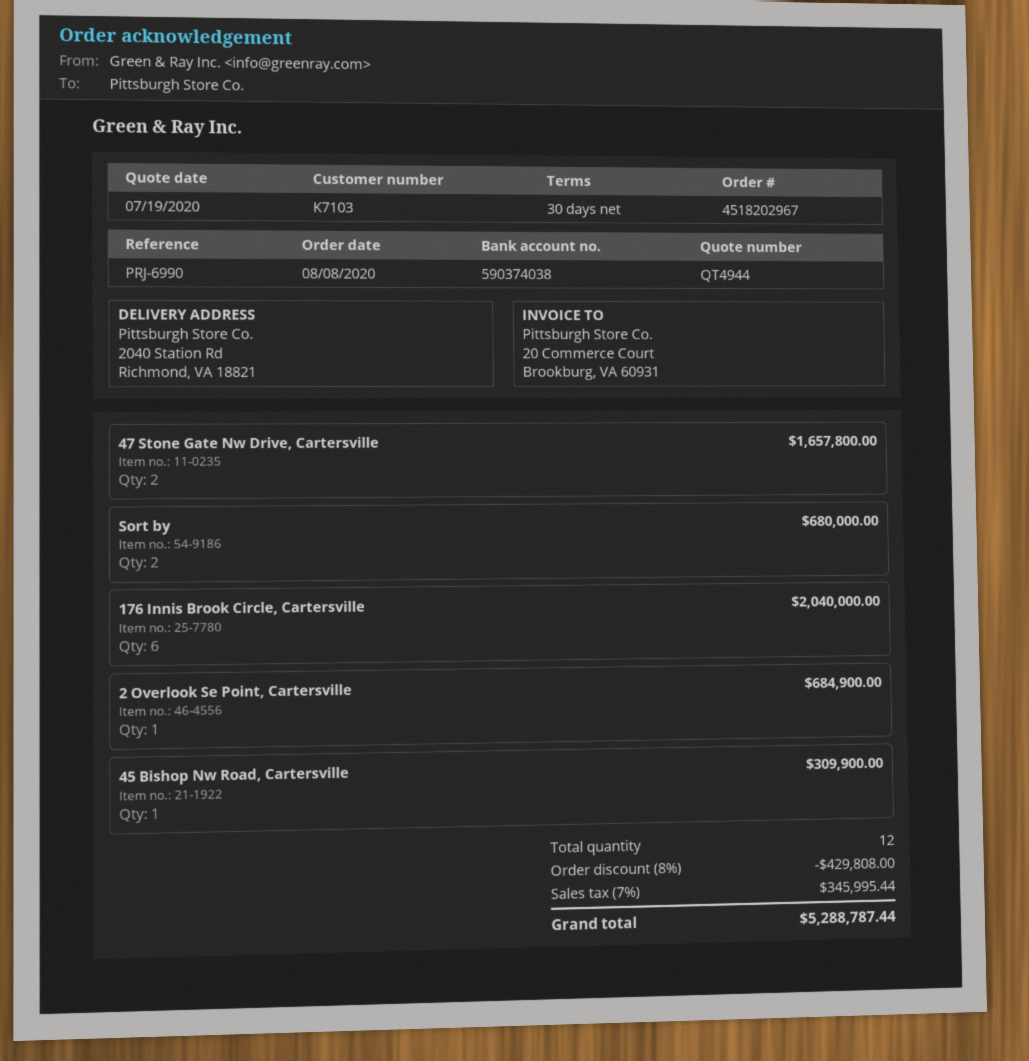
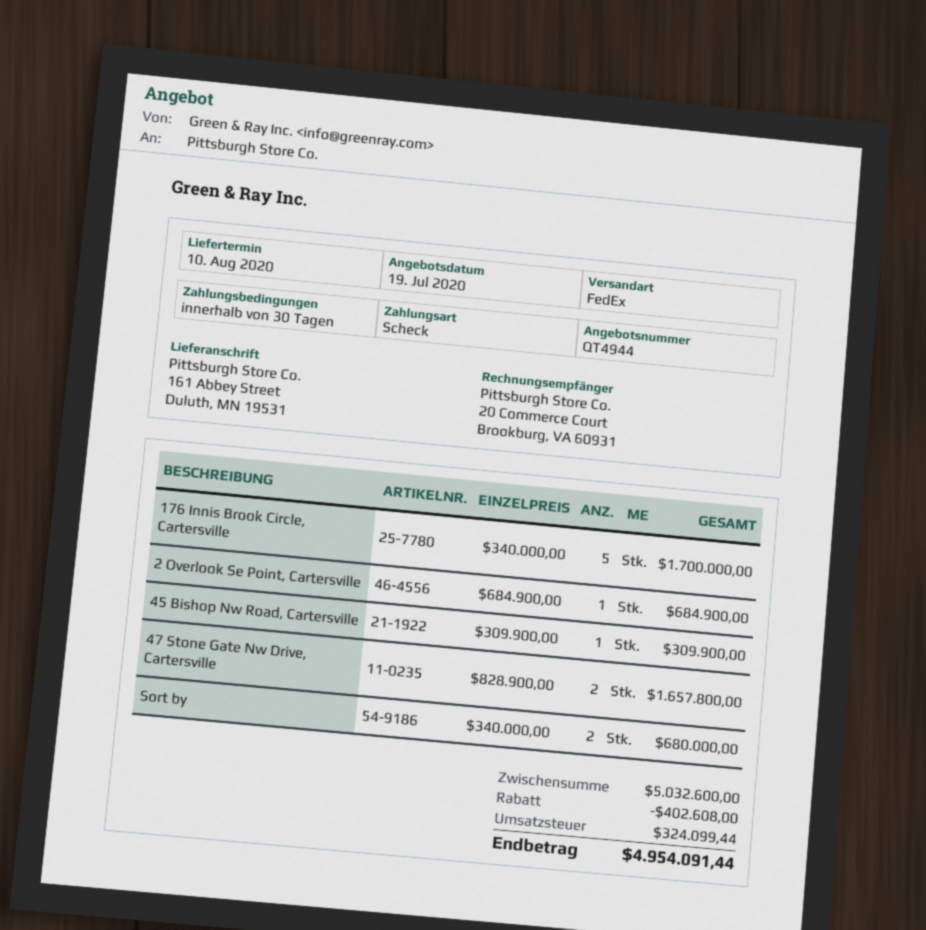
ship to: 2040 Station Rd, Richmond, VA 18821 -> 161 Abbey Street, Duluth, MN 19531
176 Innis Brook Circle, Cartersville: 6 for 2040000.00 -> 5 for 1700000.00
discount: 429808.00 -> 402608.00
tax: 345995.44 -> 324099.44
total: 5288787.44 -> 4954091.44

